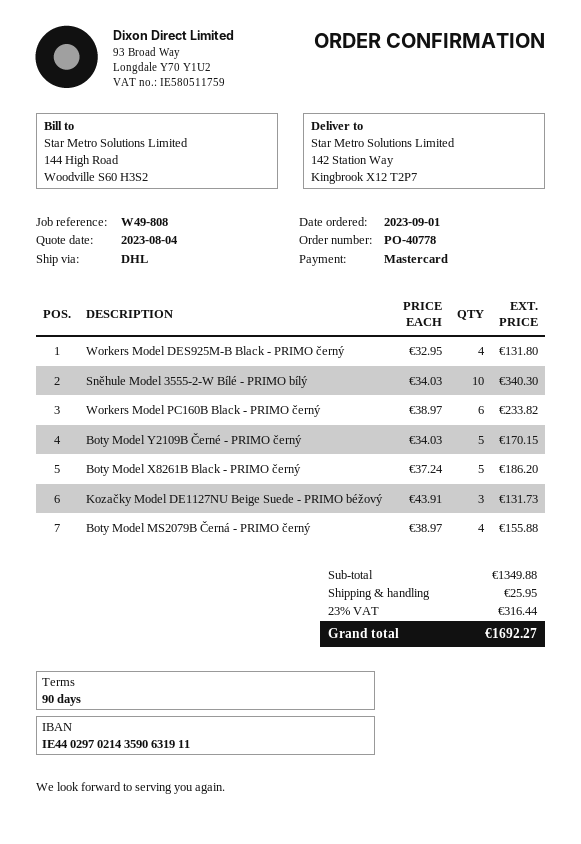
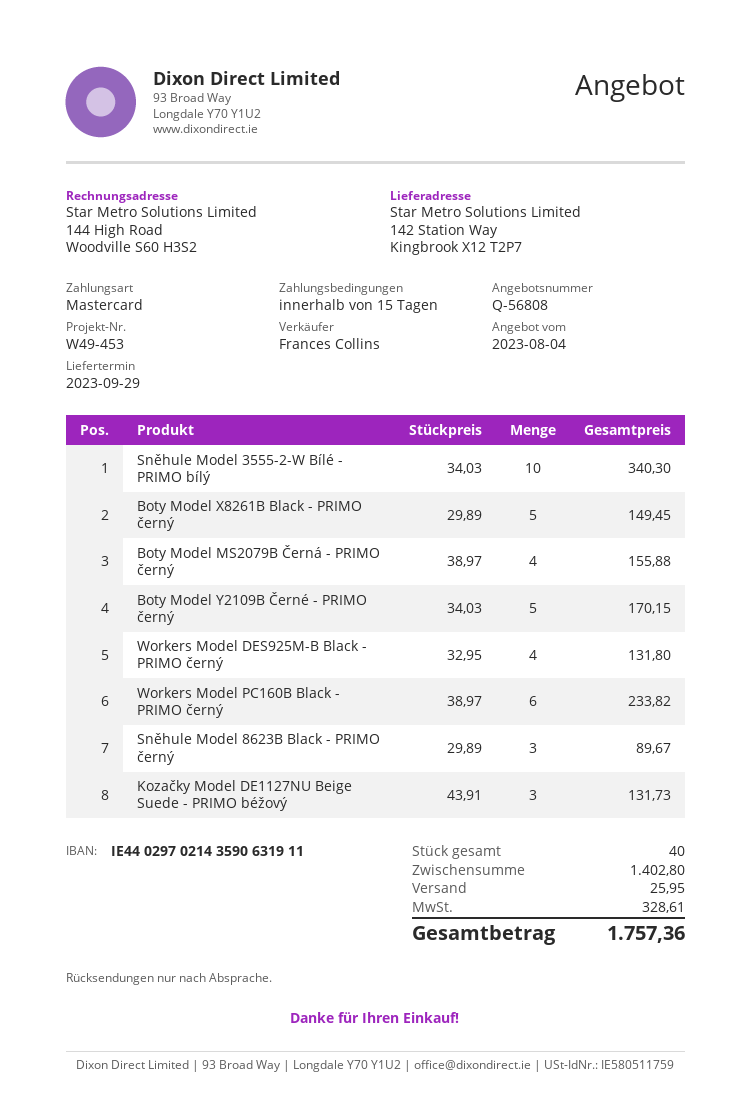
payment terms: 90 days -> 15 days
reference: W49-808 -> W49-453
Boty Model X8261B Black - PRIMO černý: 5 x 37.24 = 186.20 -> 5 x 29.89 = 149.45
Sněhule Model 8623B Black - PRIMO černý: none -> 3 x 29.89 = 89.67
subtotal: 1349.88 -> 1402.80
tax: 316.44 -> 328.61
total: 1692.27 -> 1757.36

